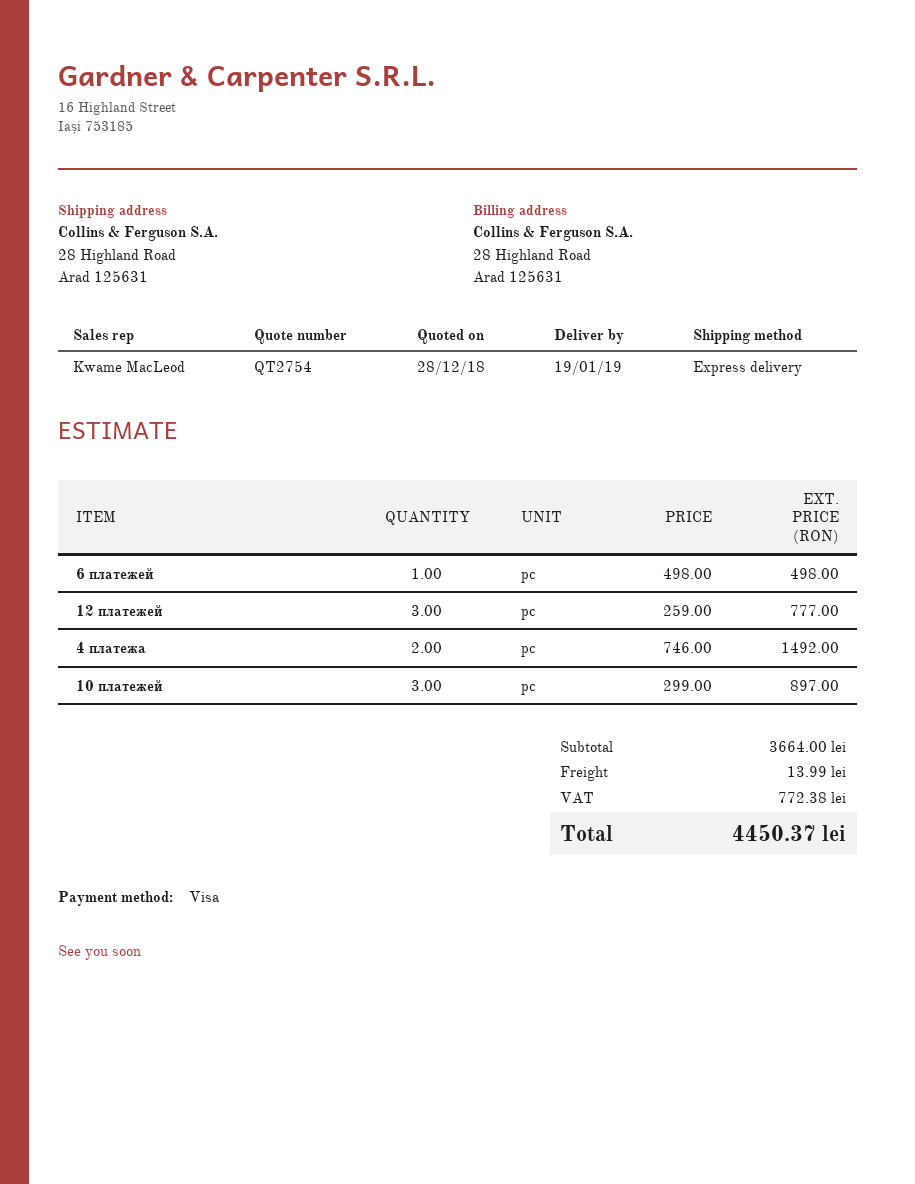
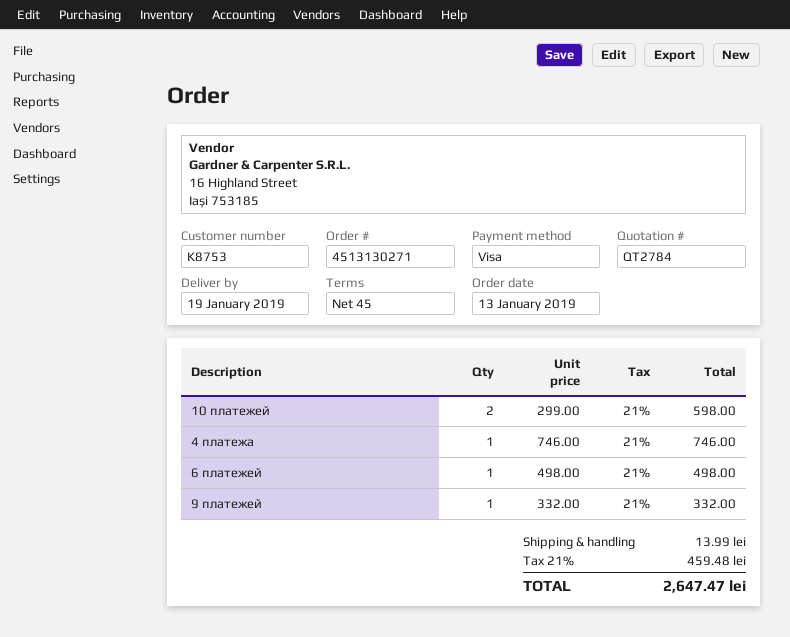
quote number: QT2754 -> QT2784
12 платежей: 3 x 259.00 = 777.00 -> none
4 платежа: 2 x 746.00 = 1492.00 -> 1 x 746.00 = 746.00
10 платежей: 3 x 299.00 = 897.00 -> 2 x 299.00 = 598.00
9 платежей: none -> 1 x 332.00 = 332.00
tax: 772.38 -> 459.48
total: 4450.37 -> 2647.47

